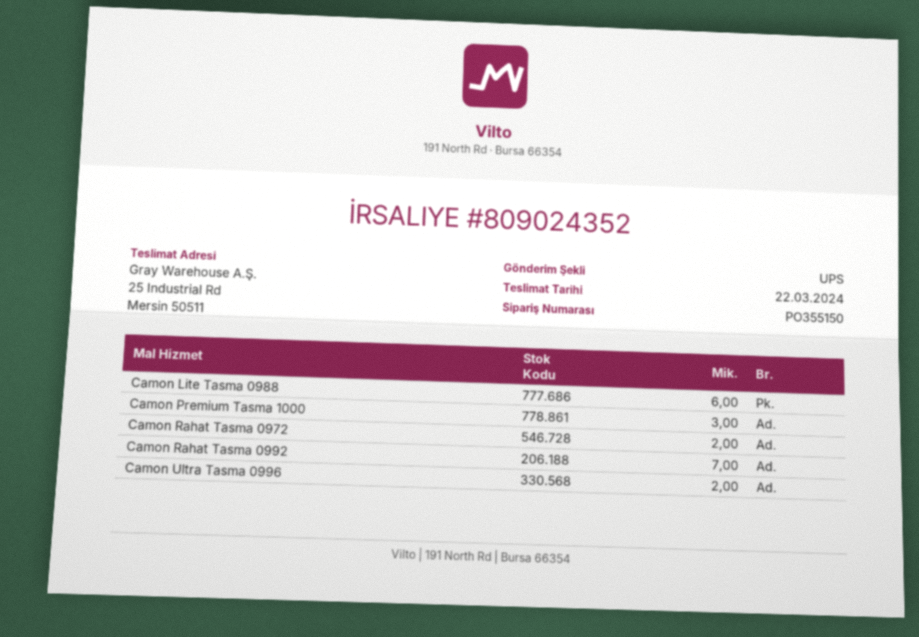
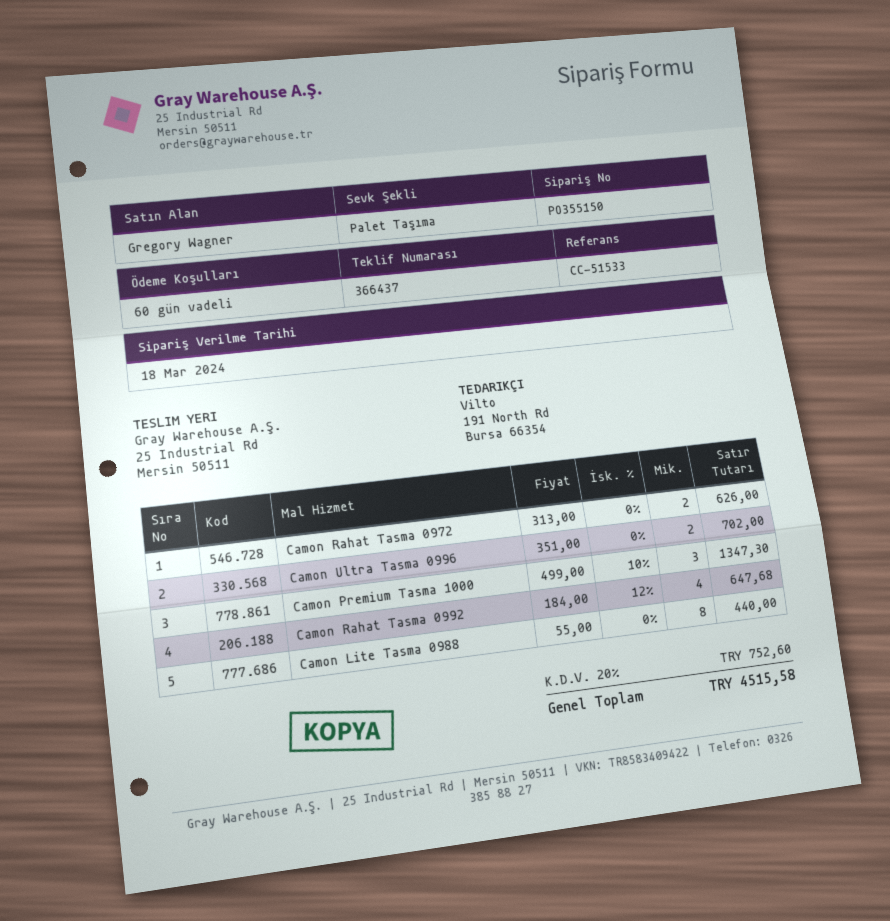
shipping method: UPS -> pallet freight
Camon Lite Tasma 0988: 6 -> 8
Camon Rahat Tasma 0992: 7 -> 4

